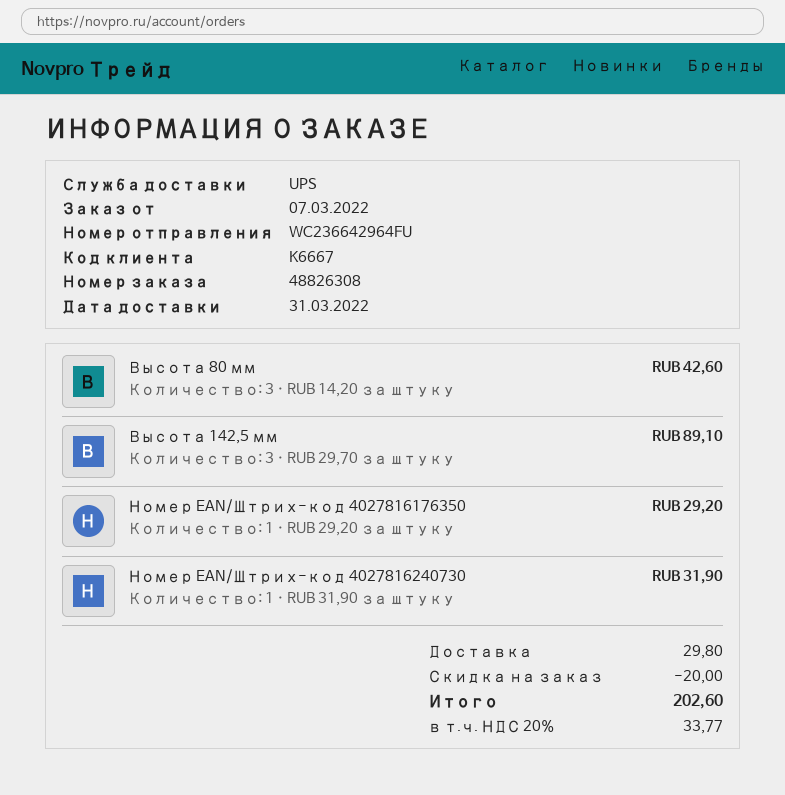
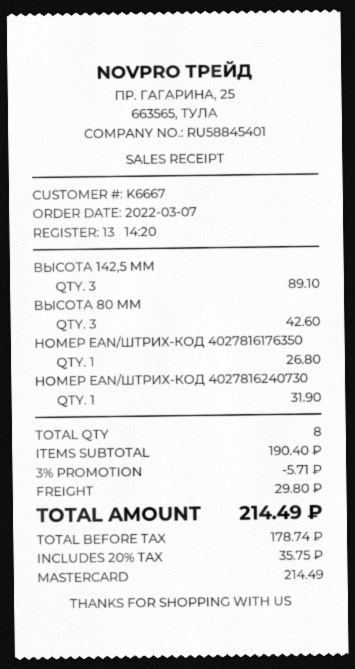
Номер EAN/Штрих-код 4027816176350: 1 for 29.20 -> 1 for 26.80
discount: 20.00 -> 5.71
tax: 20% = 33.77 -> 20% = 35.75
total: 202.60 -> 214.49

